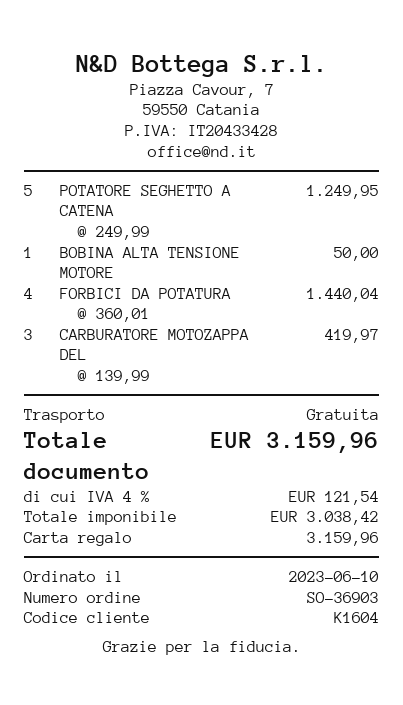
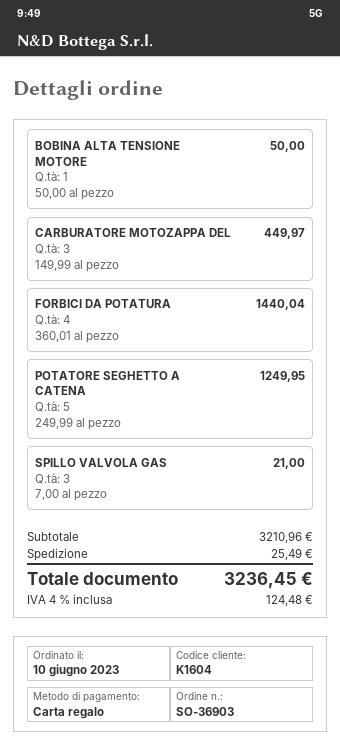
CARBURATORE MOTOZAPPA DEL: 3 x 139.99 = 419.97 -> 3 x 149.99 = 449.97
SPILLO VALVOLA GAS: none -> 3 x 7.00 = 21.00
shipping: 0.00 -> 25.49
tax: 4% = 121.54 -> 4% = 124.48
total: 3159.96 -> 3236.45

